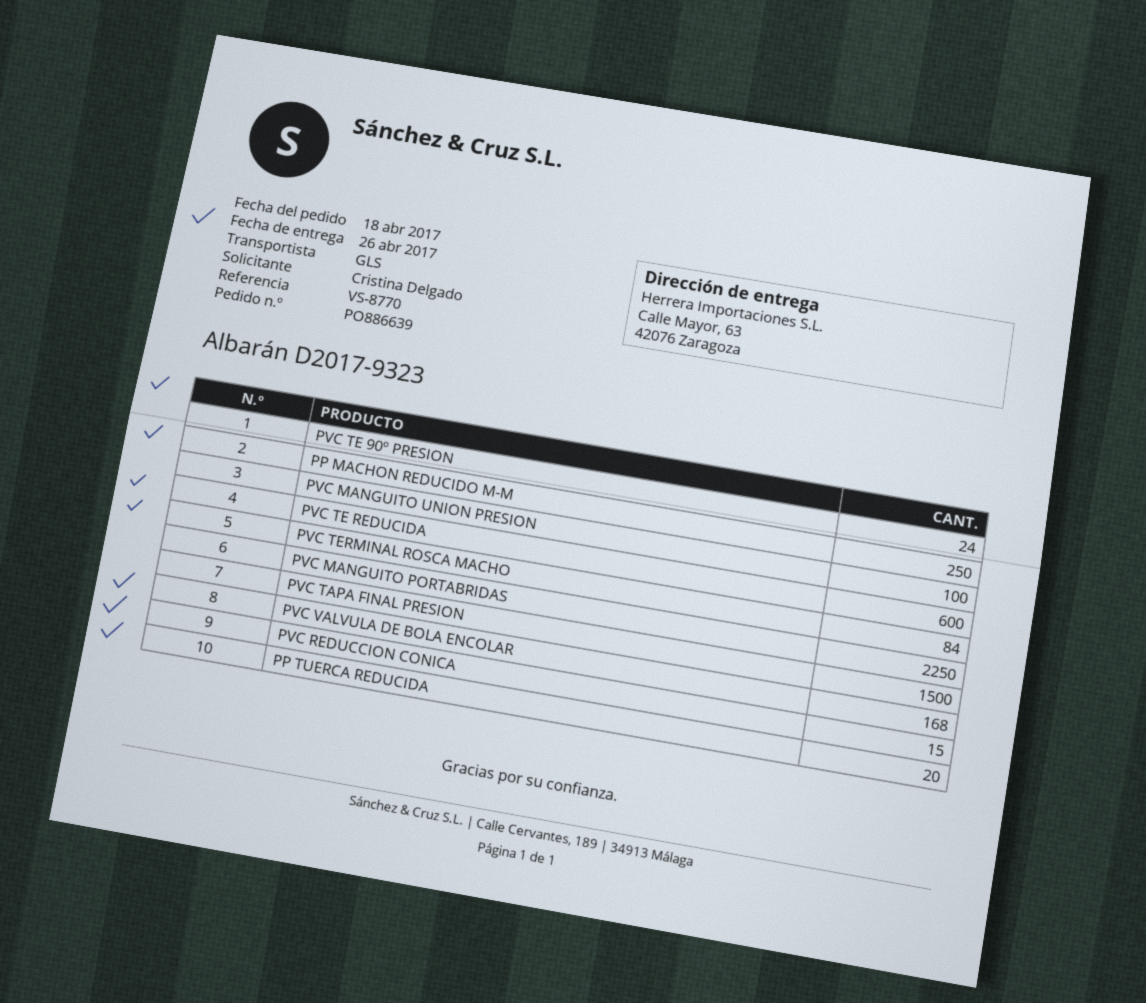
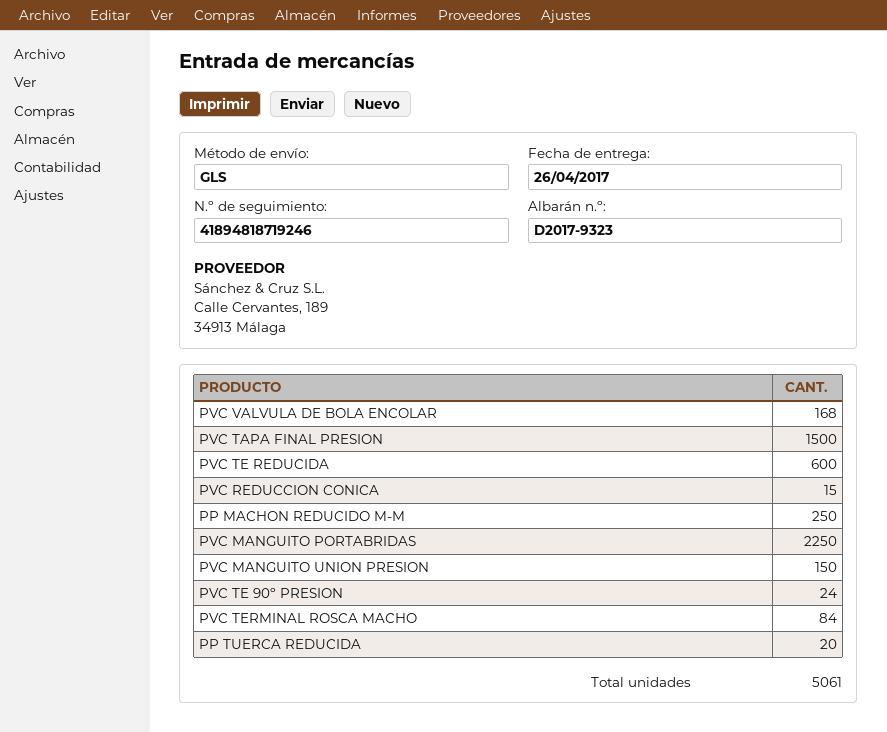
PVC MANGUITO UNION PRESION: 100 -> 150

